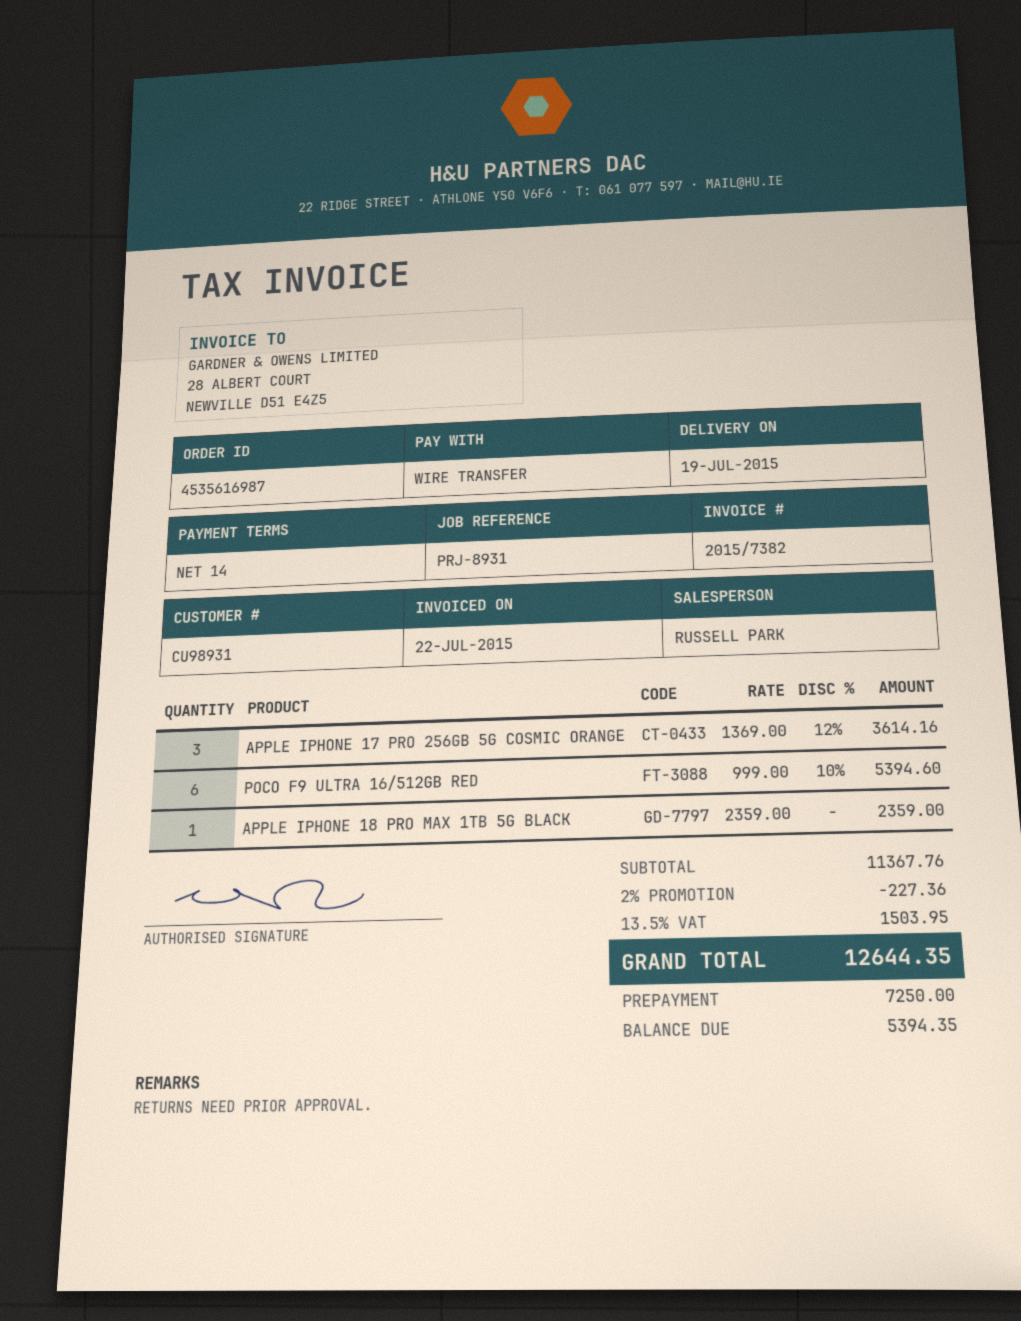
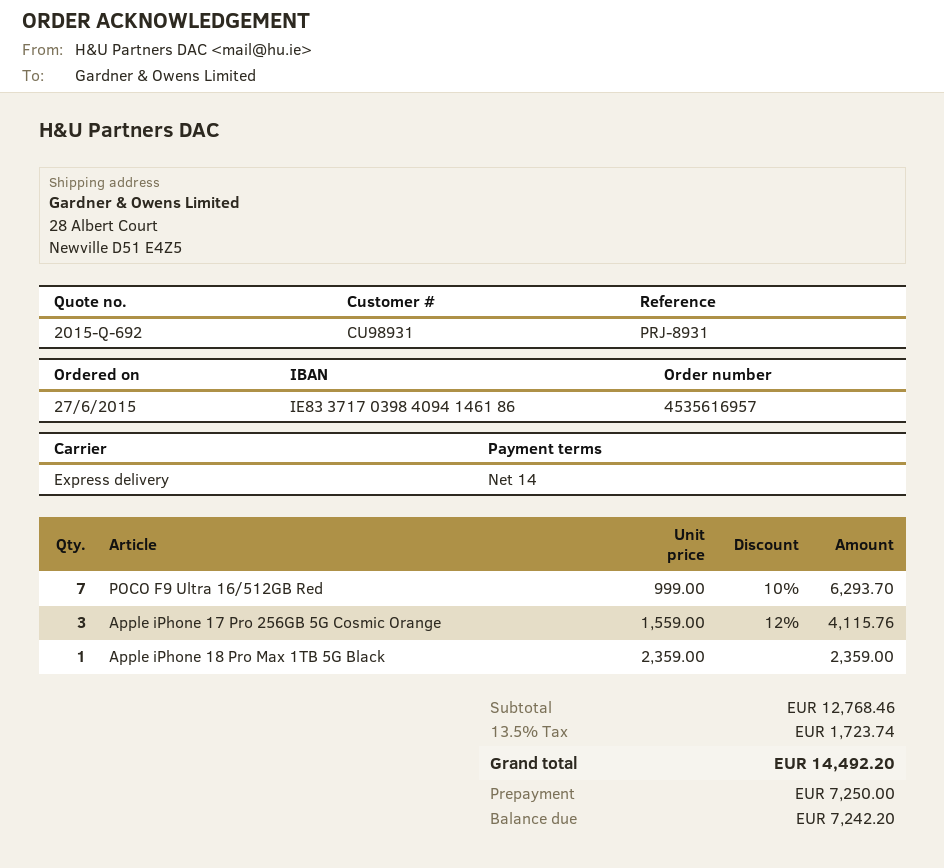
order number: 4535616987 -> 4535616957
APPLE IPHONE 17 PRO 256GB 5G COSMIC ORANGE: 3 x 1369.00 - 12% = 3614.16 -> 3 x 1559.00 - 12% = 4115.76
POCO F9 ULTRA 16/512GB RED: 6 x 999.00 - 10% = 5394.60 -> 7 x 999.00 - 10% = 6293.70
subtotal: 11367.76 -> 12768.46
discount: 2% = 227.36 -> none
tax: 13.5% = 1503.95 -> 13.5% = 1723.74
total: 12644.35 -> 14492.20
balance: 5394.35 -> 7242.20

